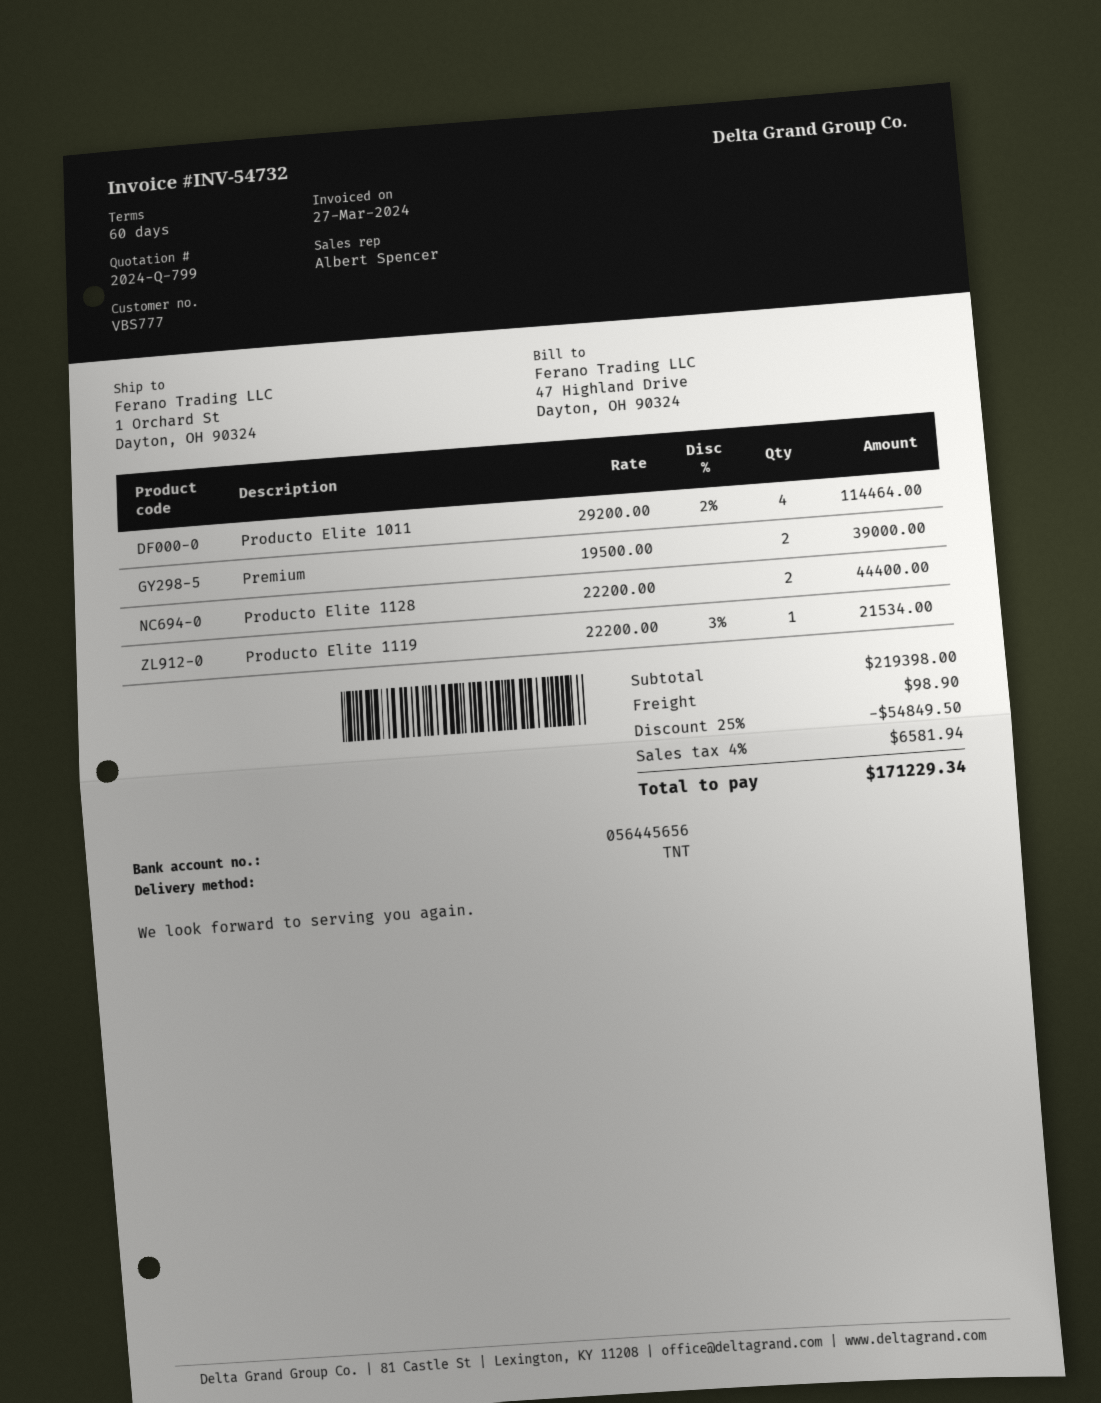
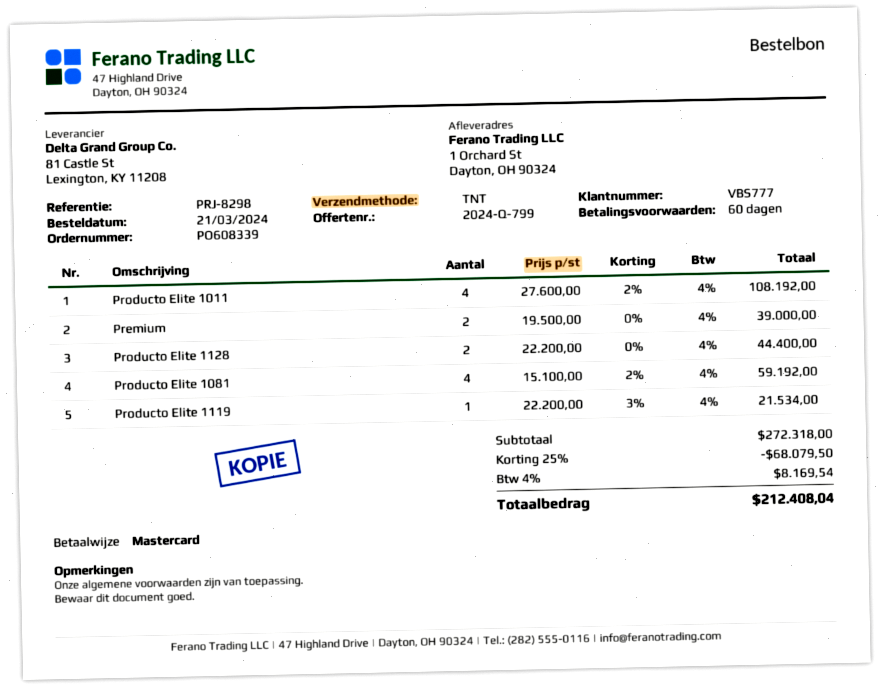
Producto Elite 1011: 4 x 29200.00 - 2% = 114464.00 -> 4 x 27600.00 - 2% = 108192.00
Producto Elite 1081: none -> 4 x 15100.00 - 2% = 59192.00
subtotal: 219398.00 -> 272318.00
discount: 25% = 54849.50 -> 25% = 68079.50
shipping: 98.90 -> none
tax: 4% = 6581.94 -> 4% = 8169.54
total: 171229.34 -> 212408.04

